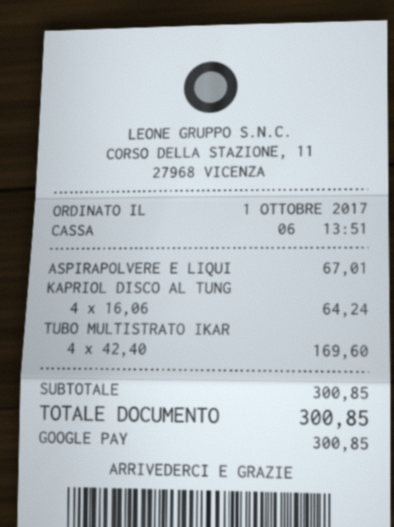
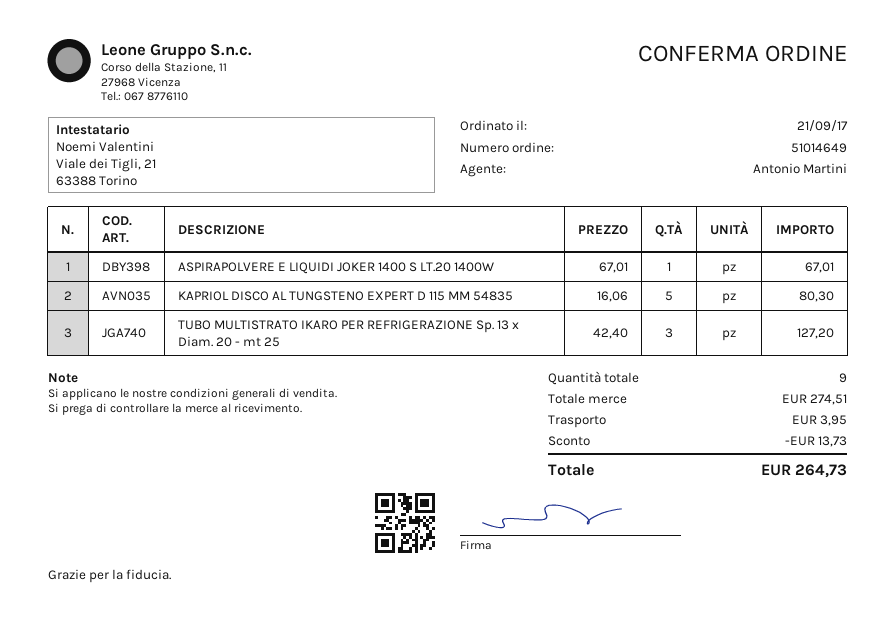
order date: 2017-10-01 -> 2017-09-21
KAPRIOL DISCO AL TUNG: 4 x 16.06 = 64.24 -> 5 x 16.06 = 80.30
TUBO MULTISTRATO IKAR: 4 x 42.40 = 169.60 -> 3 x 42.40 = 127.20
subtotal: 300.85 -> 274.51
discount: none -> 13.73
shipping: none -> 3.95
total: 300.85 -> 264.73

